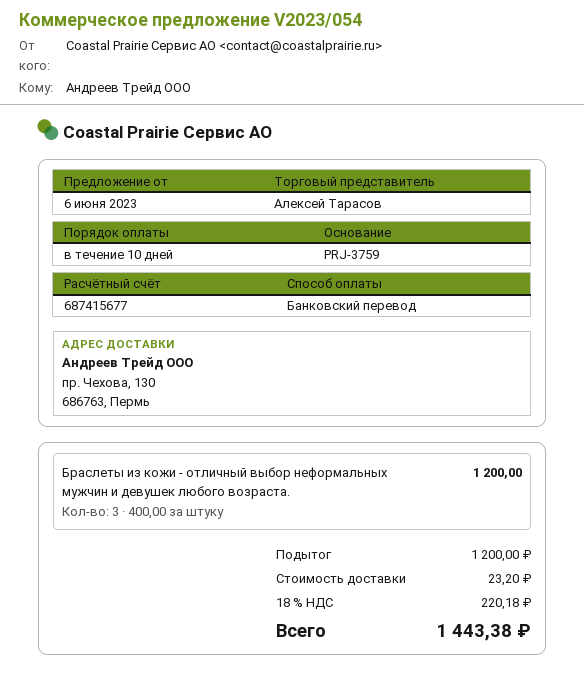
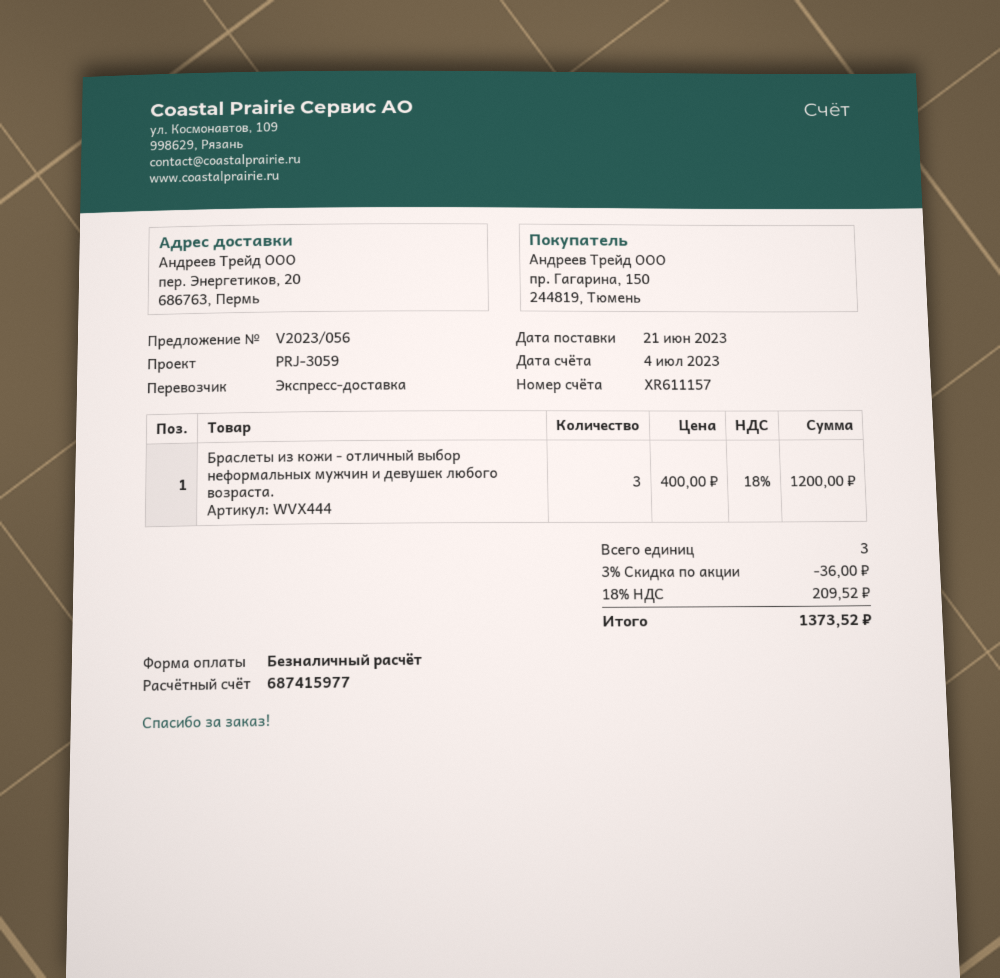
quote number: V2023/054 -> V2023/056
reference: PRJ-3759 -> PRJ-3059
bank account: 687415677 -> 687415977
ship to: пр. Чехова, 130, 686763, Пермь -> пер. Энергетиков, 20, 686763, Пермь
discount: none -> 3% = 36.00
shipping: 23.20 -> none
tax: 18% = 220.18 -> 18% = 209.52
total: 1443.38 -> 1373.52

